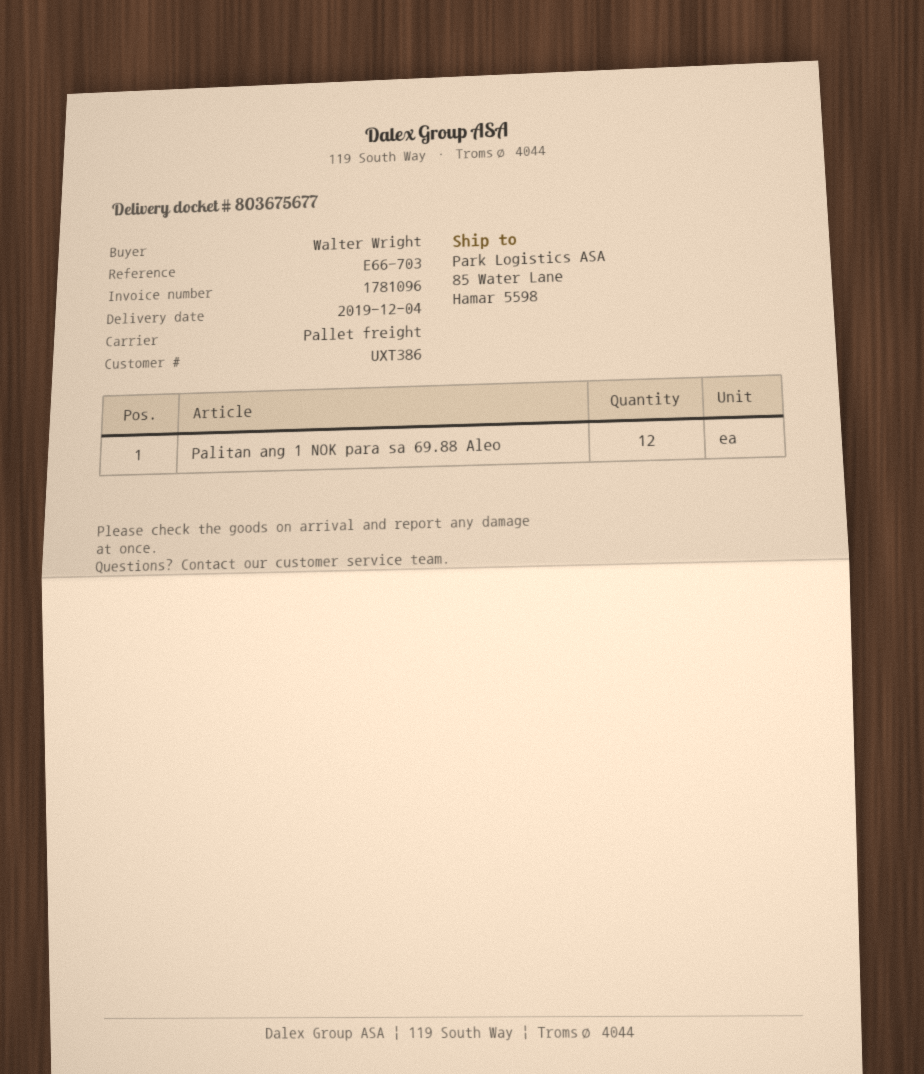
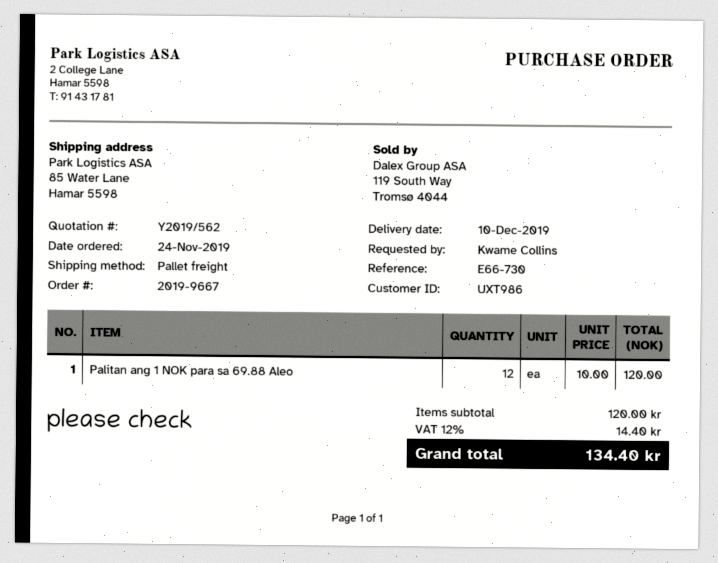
delivery date: 2019-12-04 -> 2019-12-10
customer number: UXT386 -> UXT986
reference: E66-703 -> E66-730
ordered by: Walter Wright -> Kwame Collins

